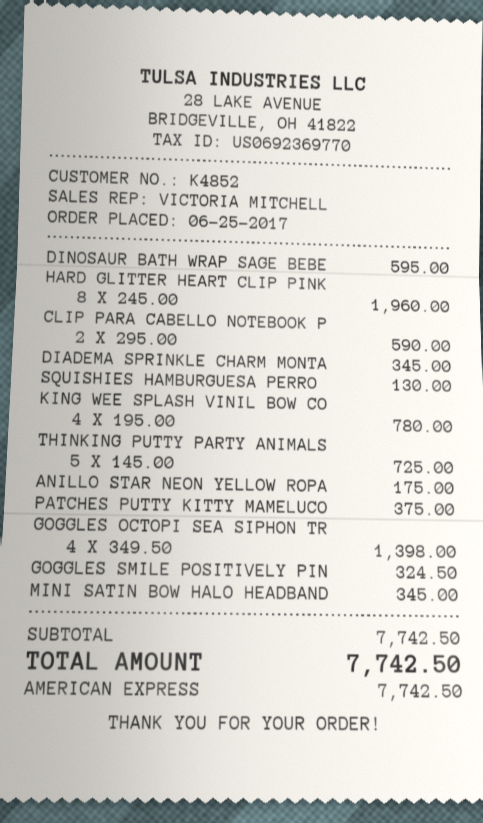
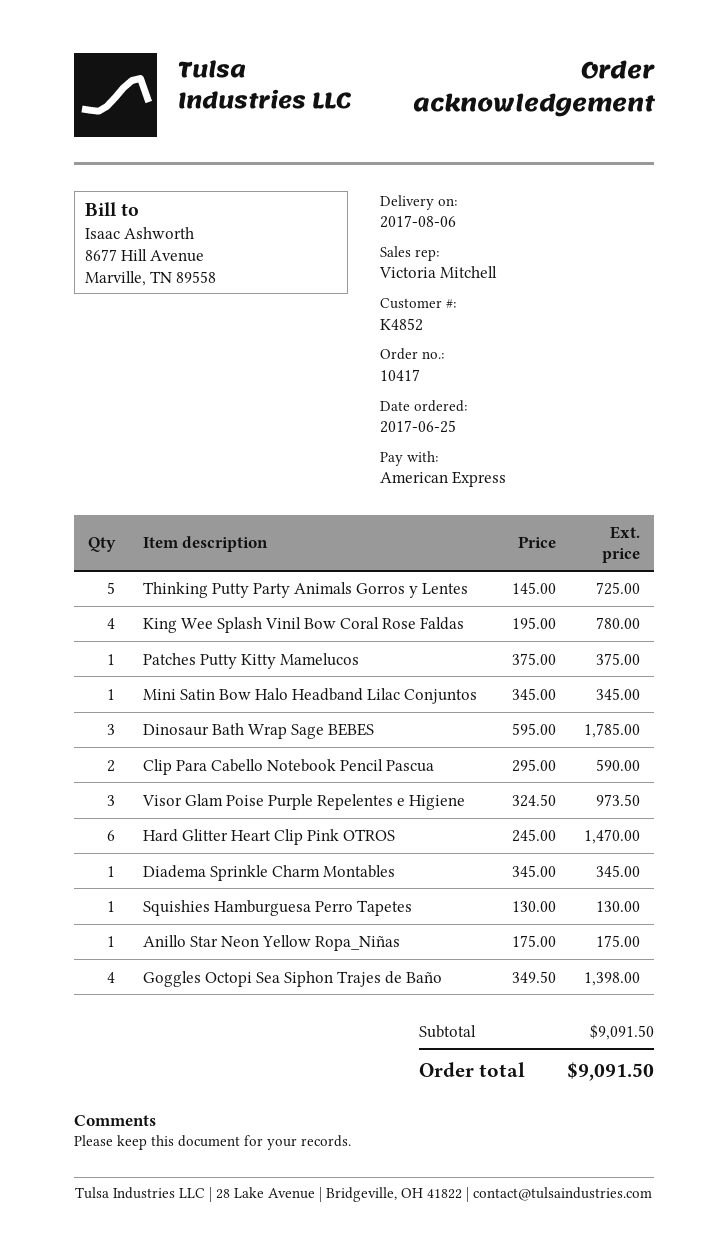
DINOSAUR BATH WRAP SAGE BEBE: 1 x 595.00 = 595.00 -> 3 x 595.00 = 1785.00
HARD GLITTER HEART CLIP PINK: 8 x 245.00 = 1960.00 -> 6 x 245.00 = 1470.00
GOGGLES SMILE POSITIVELY PIN: 1 x 324.50 = 324.50 -> none
Visor Glam Poise Purple Repelentes e Higiene: none -> 3 x 324.50 = 973.50
subtotal: 7742.50 -> 9091.50
total: 7742.50 -> 9091.50

